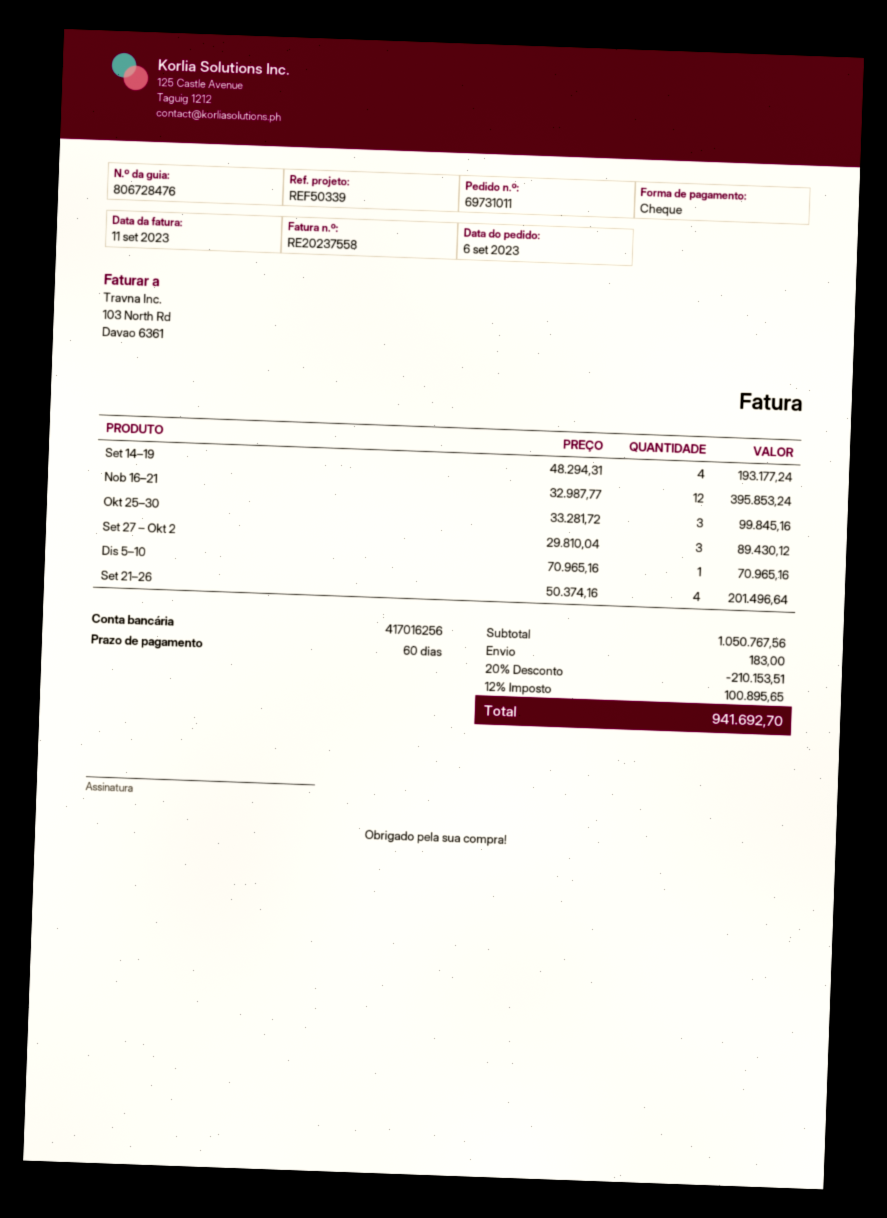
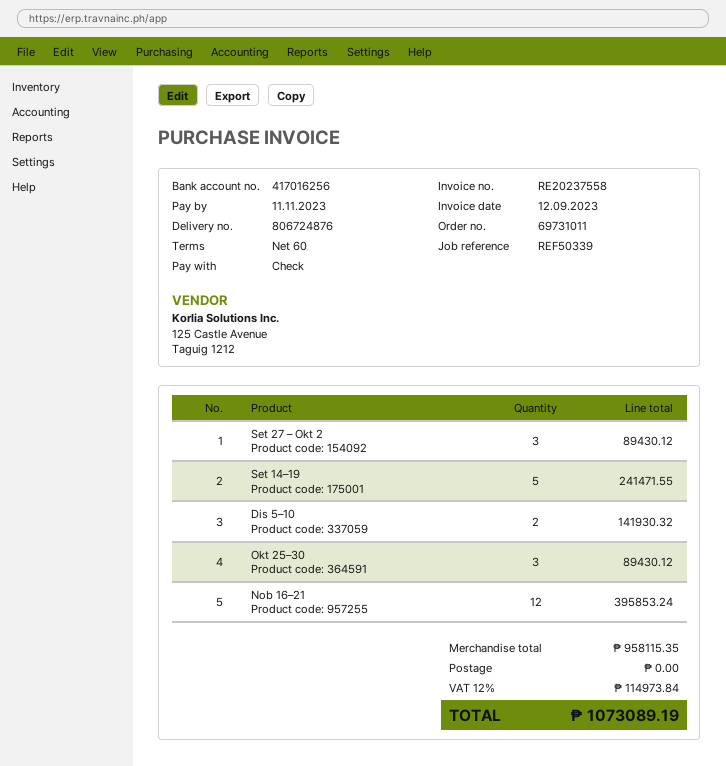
delivery note number: 806728476 -> 806724876
invoice date: 2023-09-11 -> 2023-09-12
Set 14–19: 4 for 193177.24 -> 5 for 241471.55
Okt 25–30: 3 for 99845.16 -> 3 for 89430.12
Dis 5–10: 1 for 70965.16 -> 2 for 141930.32
Set 21–26: 4 for 201496.64 -> none
subtotal: 1050767.56 -> 958115.35
discount: 20% = 210153.51 -> none
shipping: 183.00 -> 0.00
tax: 12% = 100895.65 -> 12% = 114973.84
total: 941692.70 -> 1073089.19

